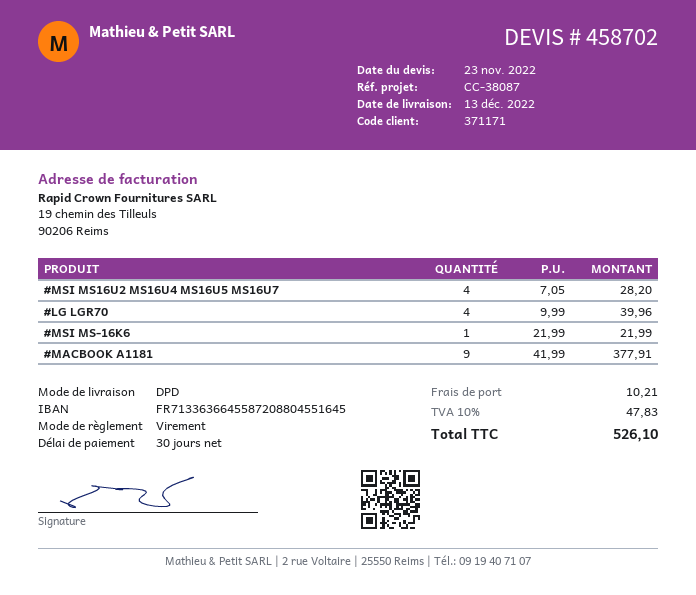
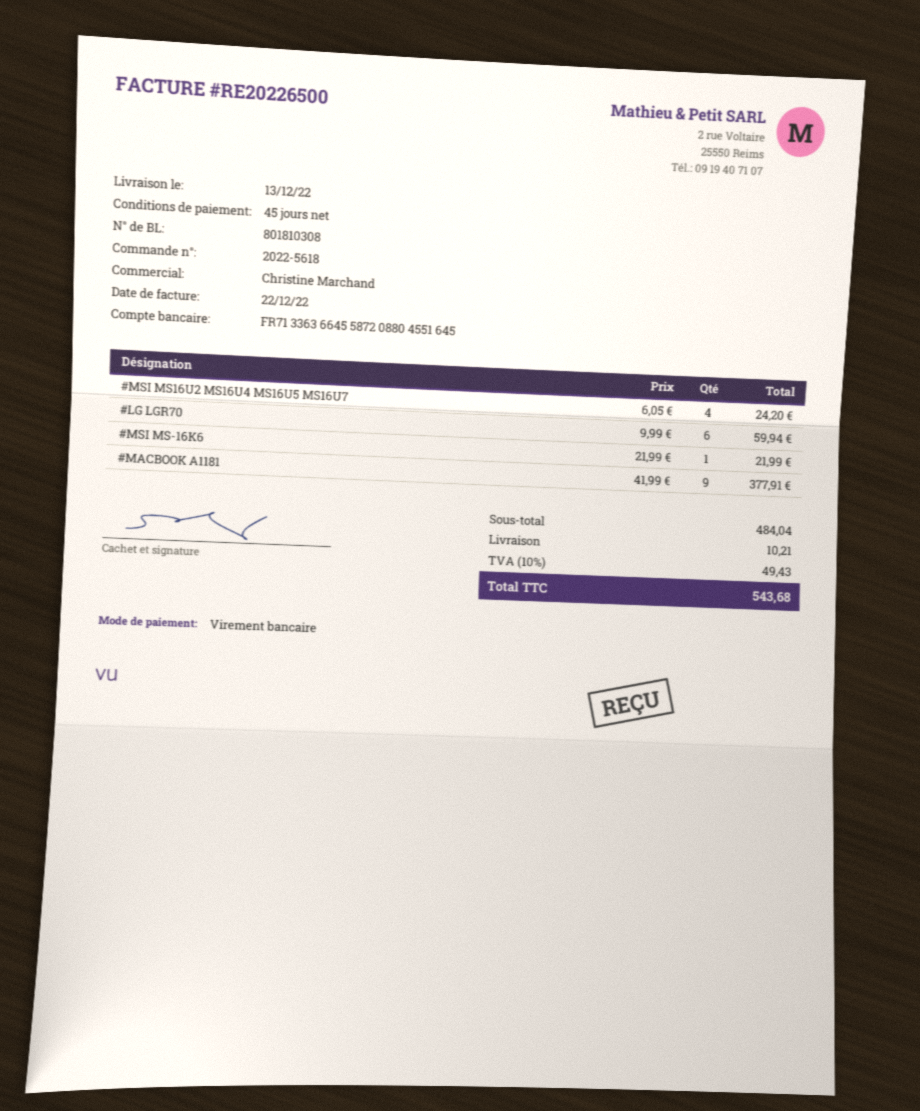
payment terms: 30 days -> 45 days
#MSI MS16U2 MS16U4 MS16U5 MS16U7: 4 x 7.05 = 28.20 -> 4 x 6.05 = 24.20
#LG LGR70: 4 x 9.99 = 39.96 -> 6 x 9.99 = 59.94
tax: 10% = 47.83 -> 10% = 49.43
total: 526.10 -> 543.68

